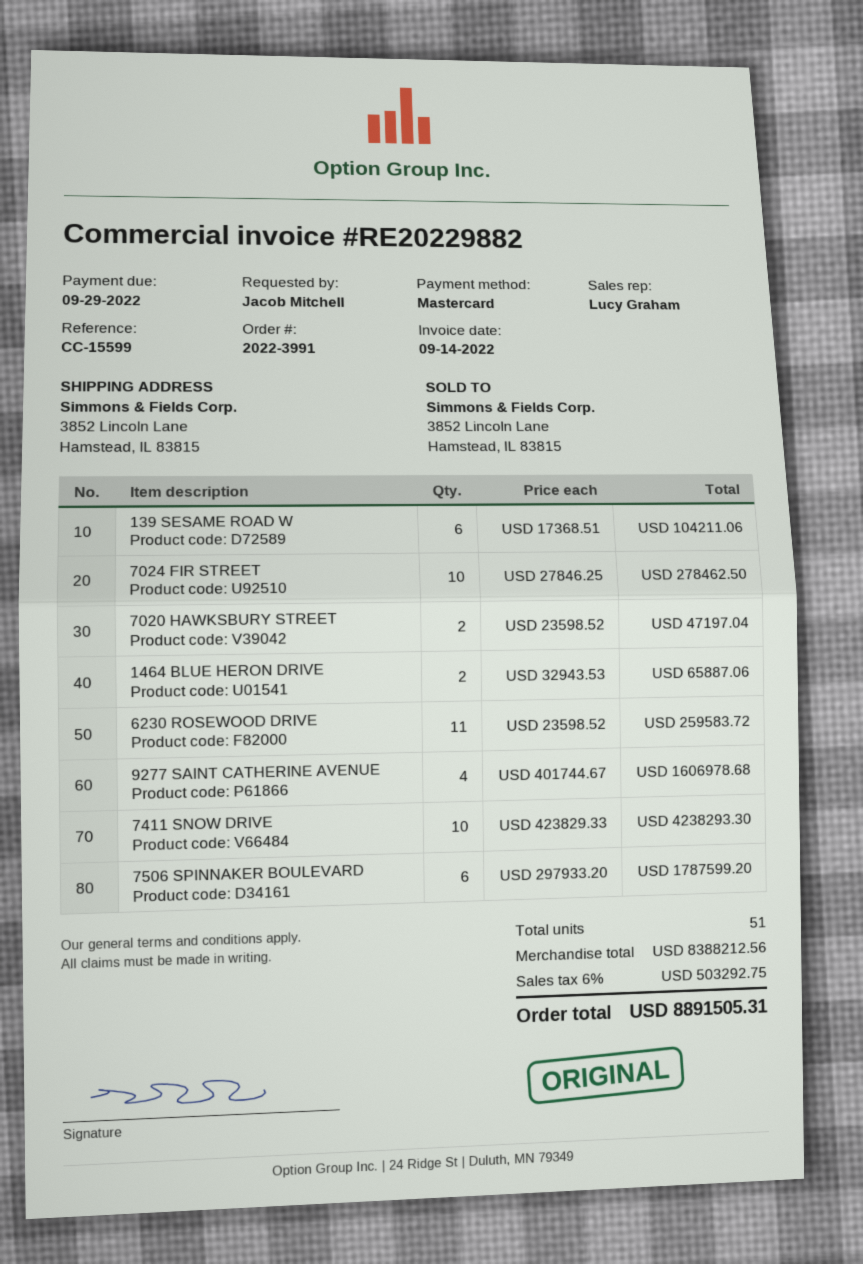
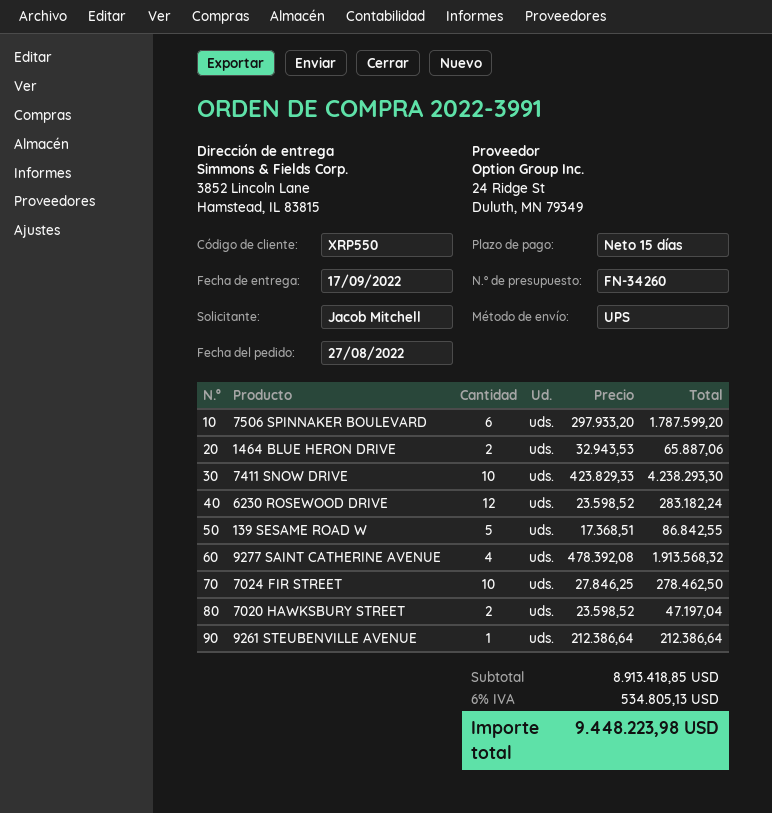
139 SESAME ROAD W: 6 x 17368.51 = 104211.06 -> 5 x 17368.51 = 86842.55
6230 ROSEWOOD DRIVE: 11 x 23598.52 = 259583.72 -> 12 x 23598.52 = 283182.24
9277 SAINT CATHERINE AVENUE: 4 x 401744.67 = 1606978.68 -> 4 x 478392.08 = 1913568.32
9261 STEUBENVILLE AVENUE: none -> 1 x 212386.64 = 212386.64
subtotal: 8388212.56 -> 8913418.85
tax: 6% = 503292.75 -> 6% = 534805.13
total: 8891505.31 -> 9448223.98

